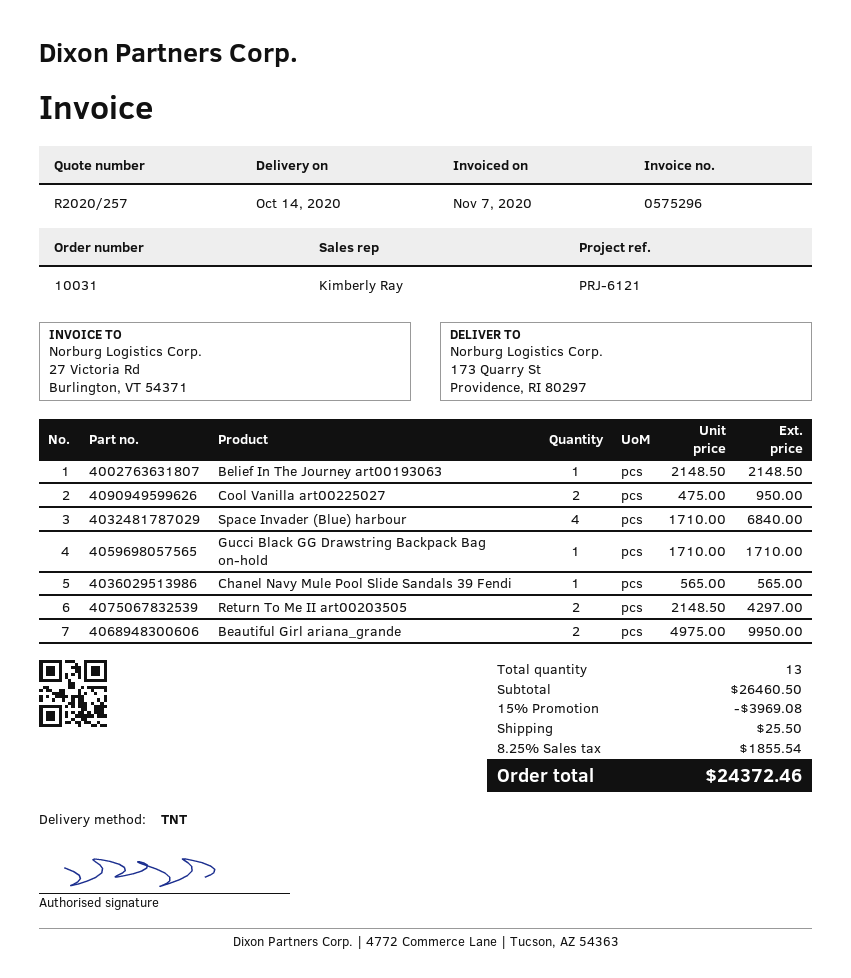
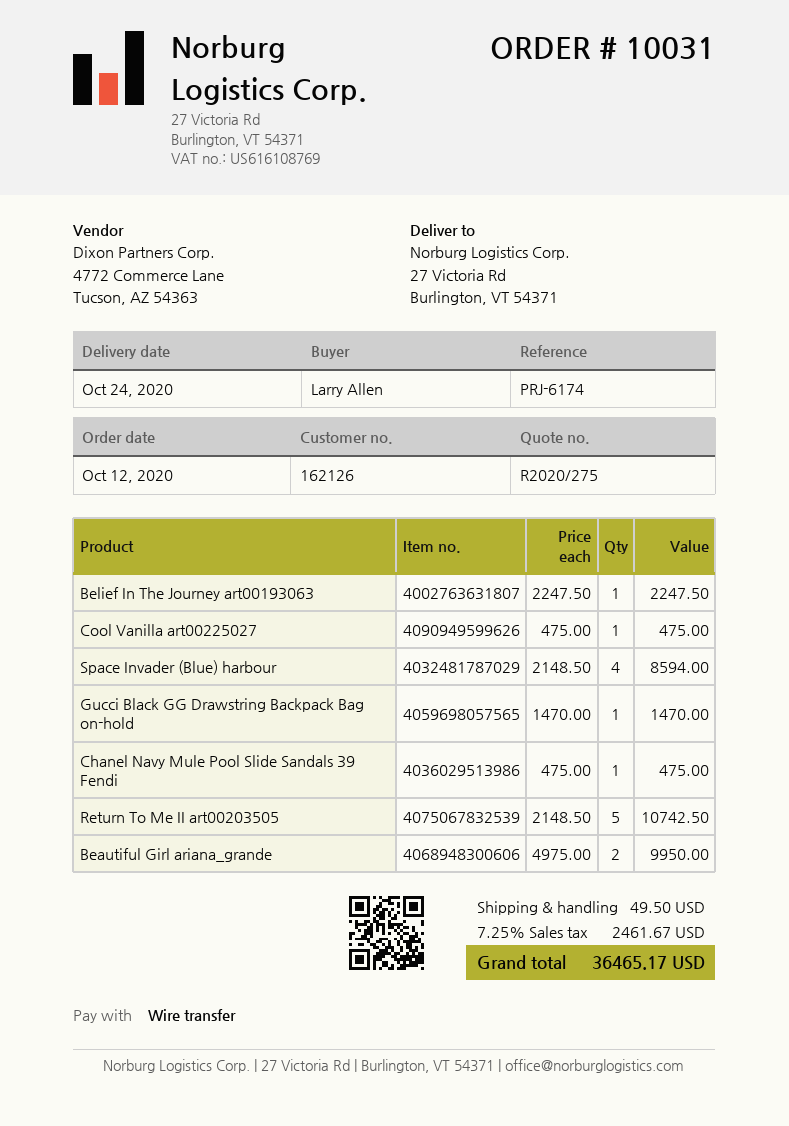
quote number: R2020/257 -> R2020/275
delivery date: 2020-10-14 -> 2020-10-24
reference: PRJ-6121 -> PRJ-6174
ship to: 173 Quarry St, Providence, RI 80297 -> 27 Victoria Rd, Burlington, VT 54371
Belief In The Journey art00193063: 1 x 2148.50 = 2148.50 -> 1 x 2247.50 = 2247.50
Cool Vanilla art00225027: 2 x 475.00 = 950.00 -> 1 x 475.00 = 475.00
Space Invader (Blue) harbour: 4 x 1710.00 = 6840.00 -> 4 x 2148.50 = 8594.00
Gucci Black GG Drawstring Backpack Bag on-hold: 1 x 1710.00 = 1710.00 -> 1 x 1470.00 = 1470.00
Chanel Navy Mule Pool Slide Sandals 39 Fendi: 1 x 565.00 = 565.00 -> 1 x 475.00 = 475.00
Return To Me II art00203505: 2 x 2148.50 = 4297.00 -> 5 x 2148.50 = 10742.50
discount: 15% = 3969.08 -> none
shipping: 25.50 -> 49.50
tax: 8.25% = 1855.54 -> 7.25% = 2461.67
total: 24372.46 -> 36465.17

